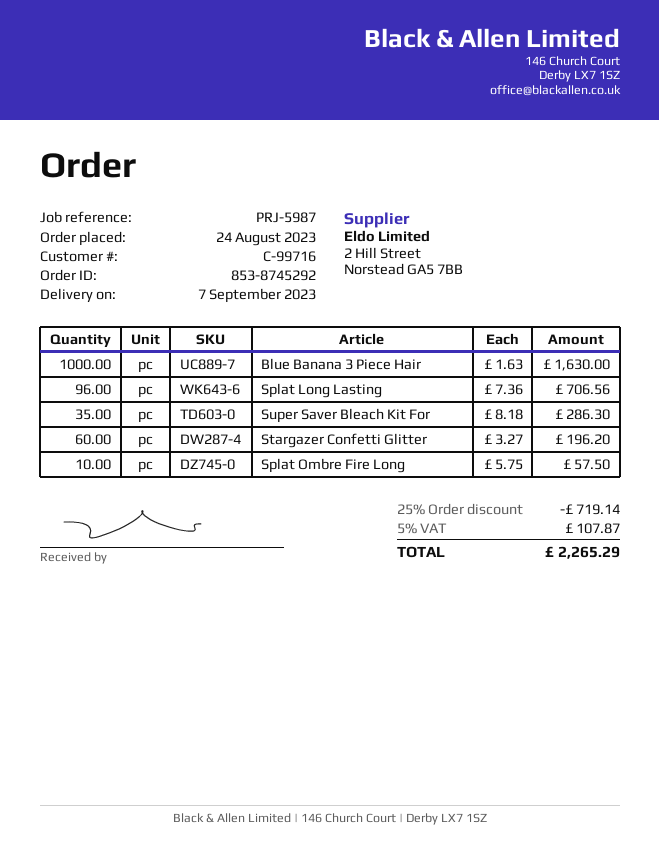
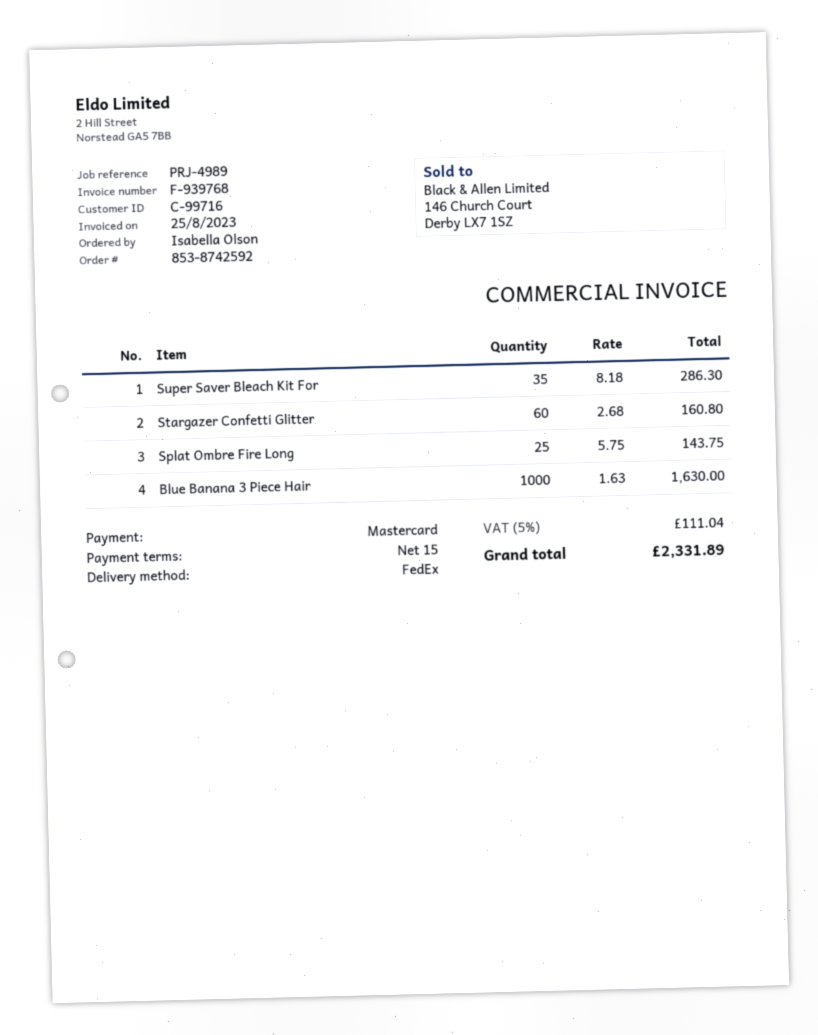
order number: 853-8745292 -> 853-8742592
reference: PRJ-5987 -> PRJ-4989
Splat Long Lasting: 96 x 7.36 = 706.56 -> none
Stargazer Confetti Glitter: 60 x 3.27 = 196.20 -> 60 x 2.68 = 160.80
Splat Ombre Fire Long: 10 x 5.75 = 57.50 -> 25 x 5.75 = 143.75
discount: 25% = 719.14 -> none
tax: 5% = 107.87 -> 5% = 111.04
total: 2265.29 -> 2331.89

